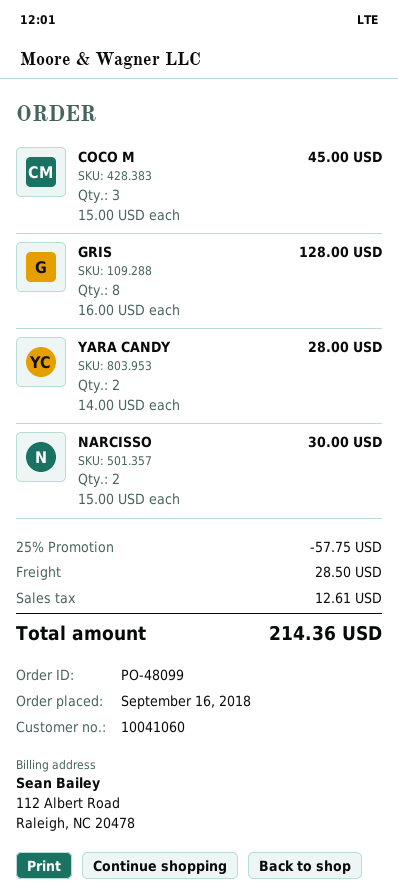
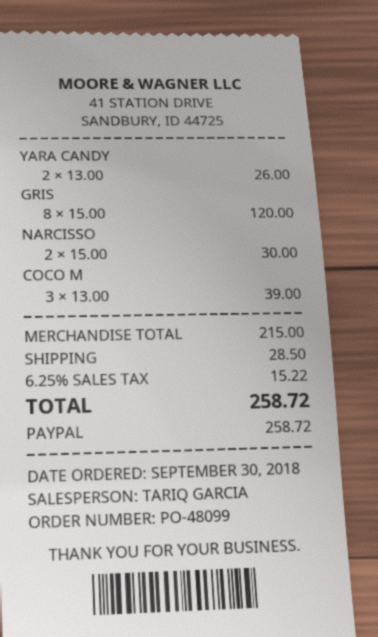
order date: 2018-09-16 -> 2018-09-30
COCO M: 3 x 15.00 = 45.00 -> 3 x 13.00 = 39.00
GRIS: 8 x 16.00 = 128.00 -> 8 x 15.00 = 120.00
YARA CANDY: 2 x 14.00 = 28.00 -> 2 x 13.00 = 26.00
discount: 25% = 57.75 -> none
tax: 12.61 -> 15.22
total: 214.36 -> 258.72

